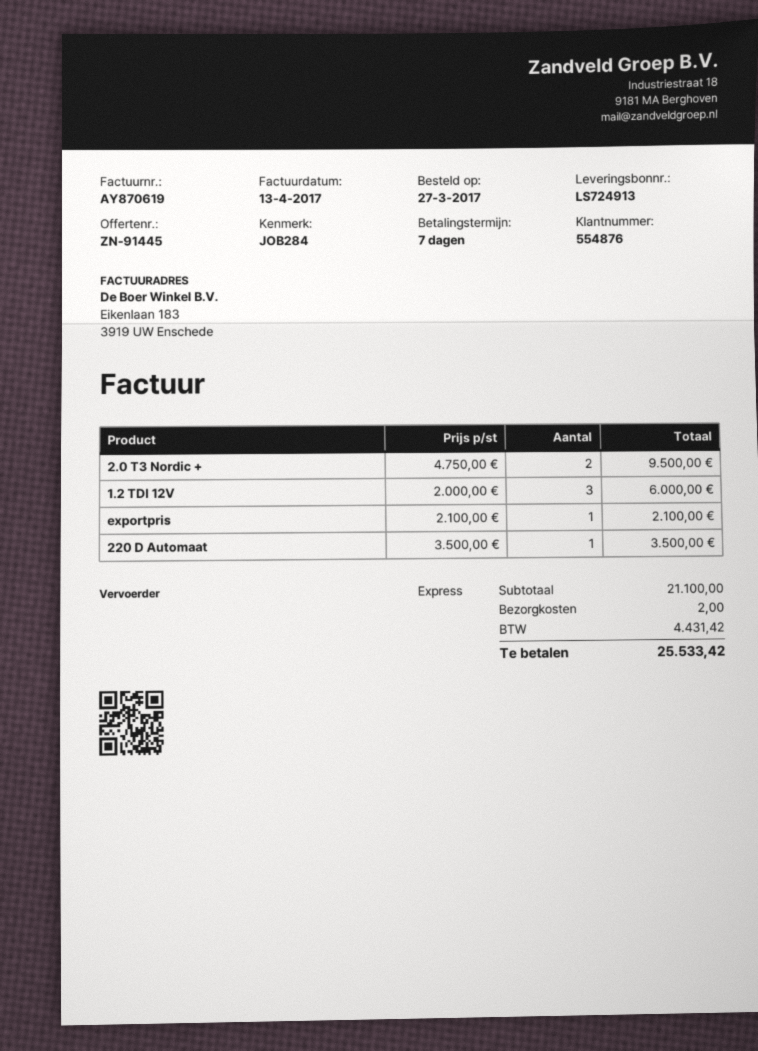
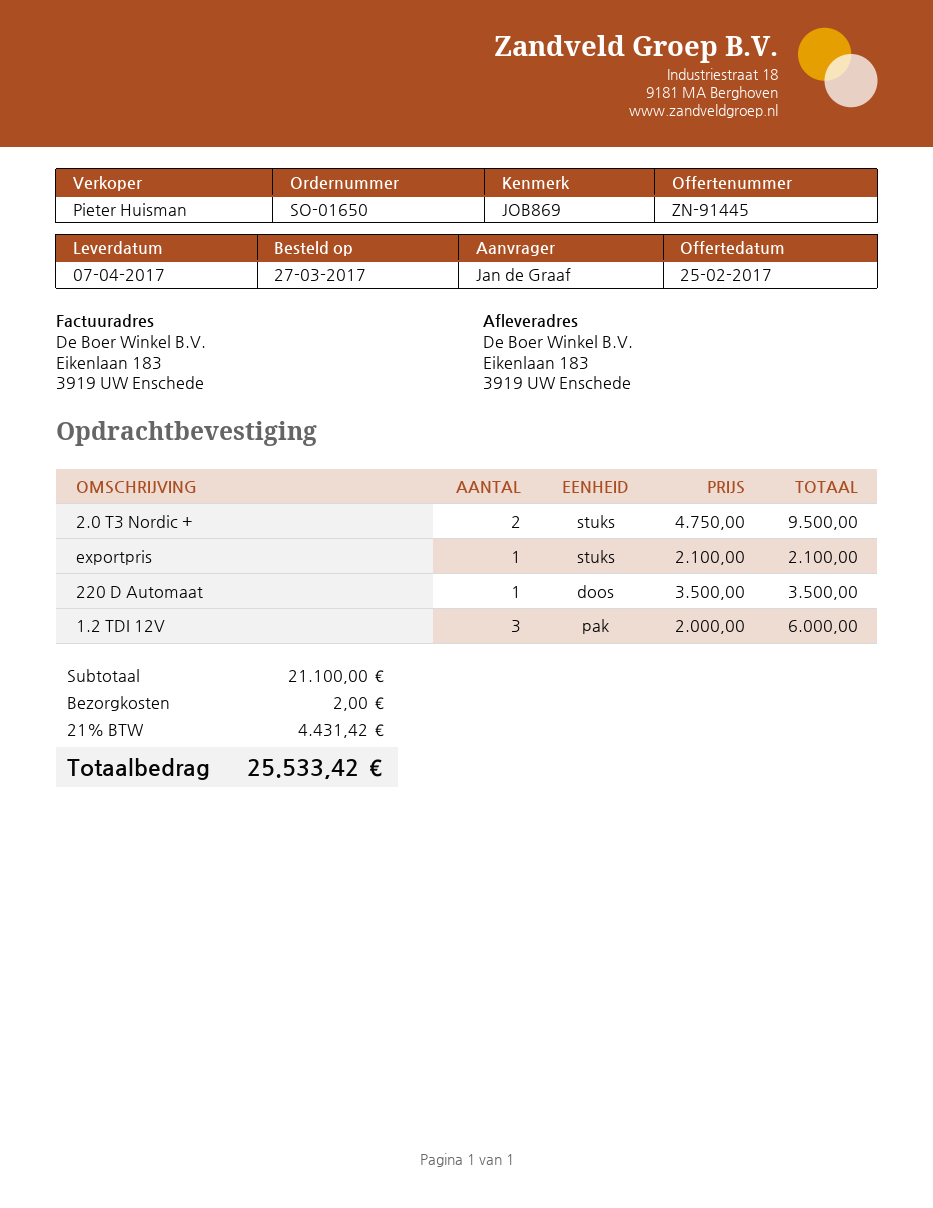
reference: JOB284 -> JOB869

